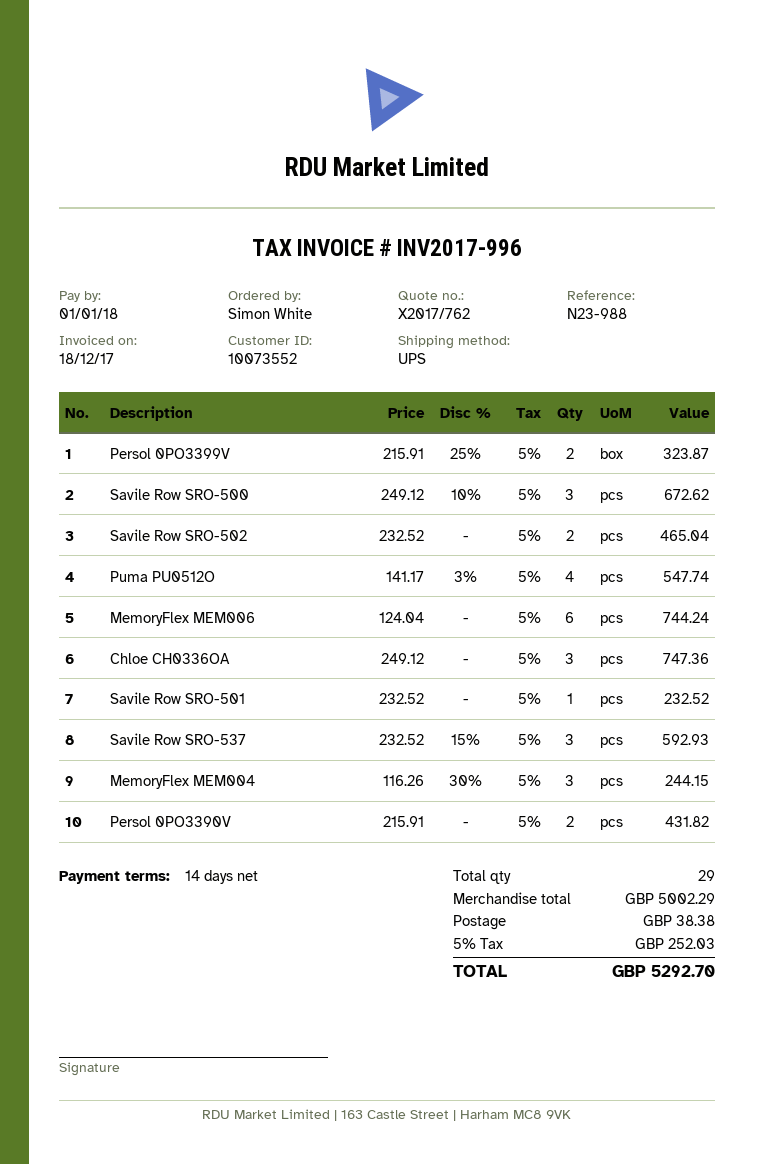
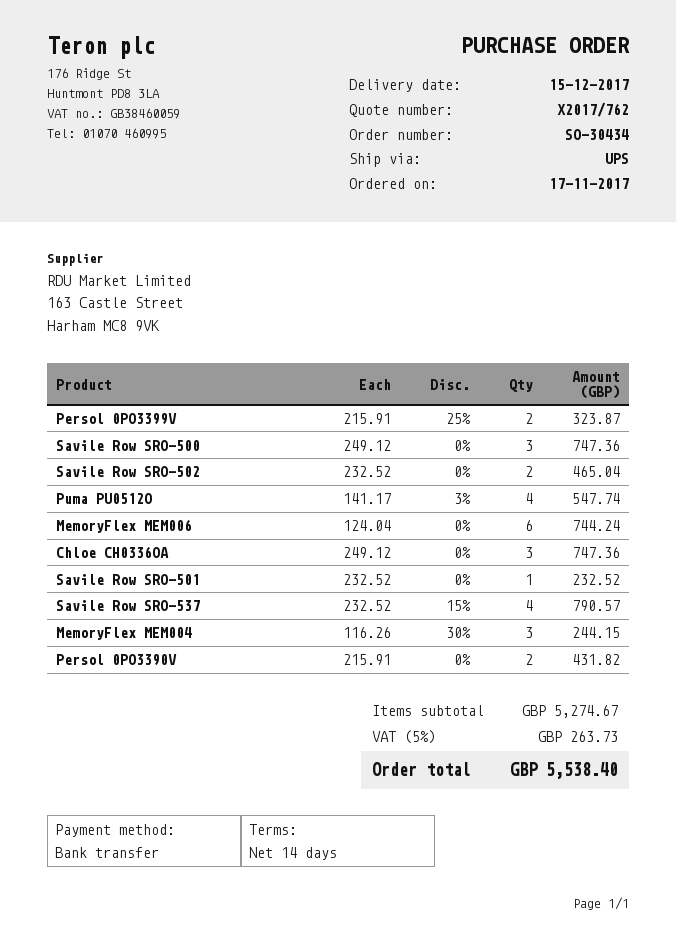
Savile Row SRO-500: 3 x 249.12 - 10% = 672.62 -> 3 x 249.12 = 747.36
Savile Row SRO-537: 3 x 232.52 - 15% = 592.93 -> 4 x 232.52 - 15% = 790.57
subtotal: 5002.29 -> 5274.67
shipping: 38.38 -> none
tax: 5% = 252.03 -> 5% = 263.73
total: 5292.70 -> 5538.40

